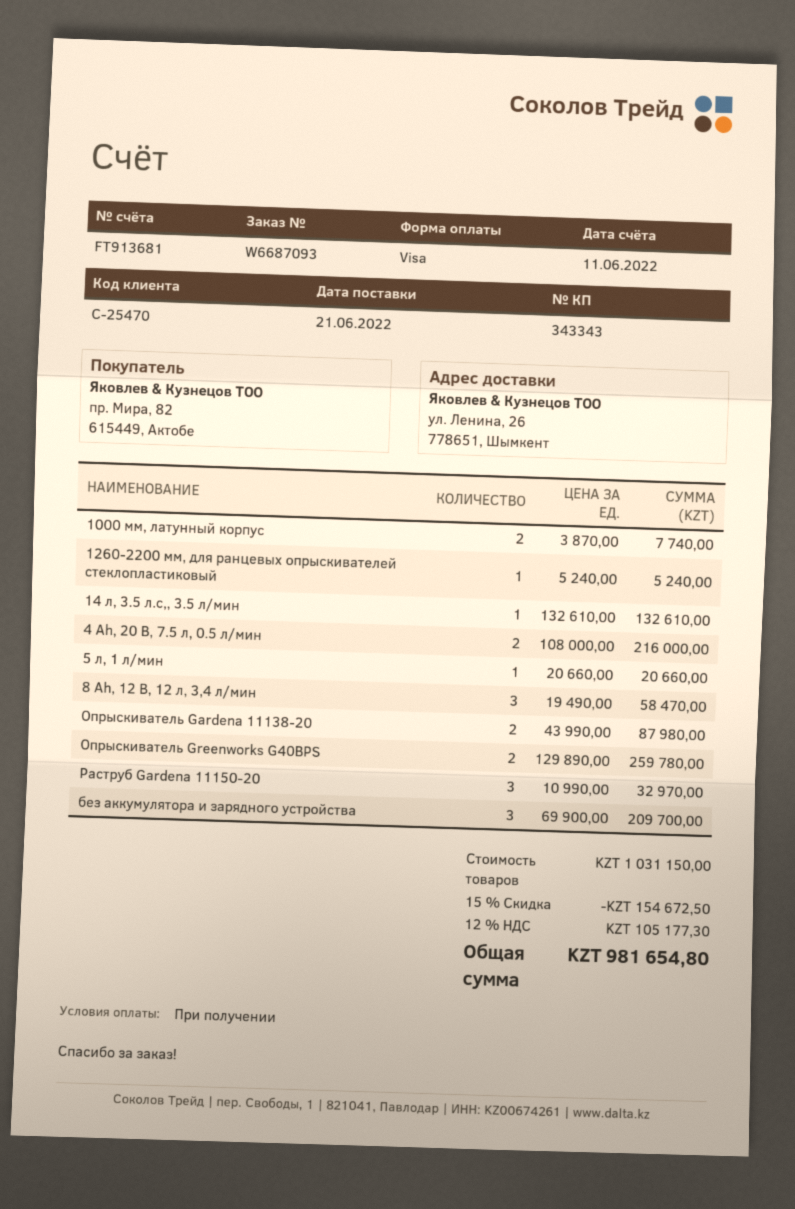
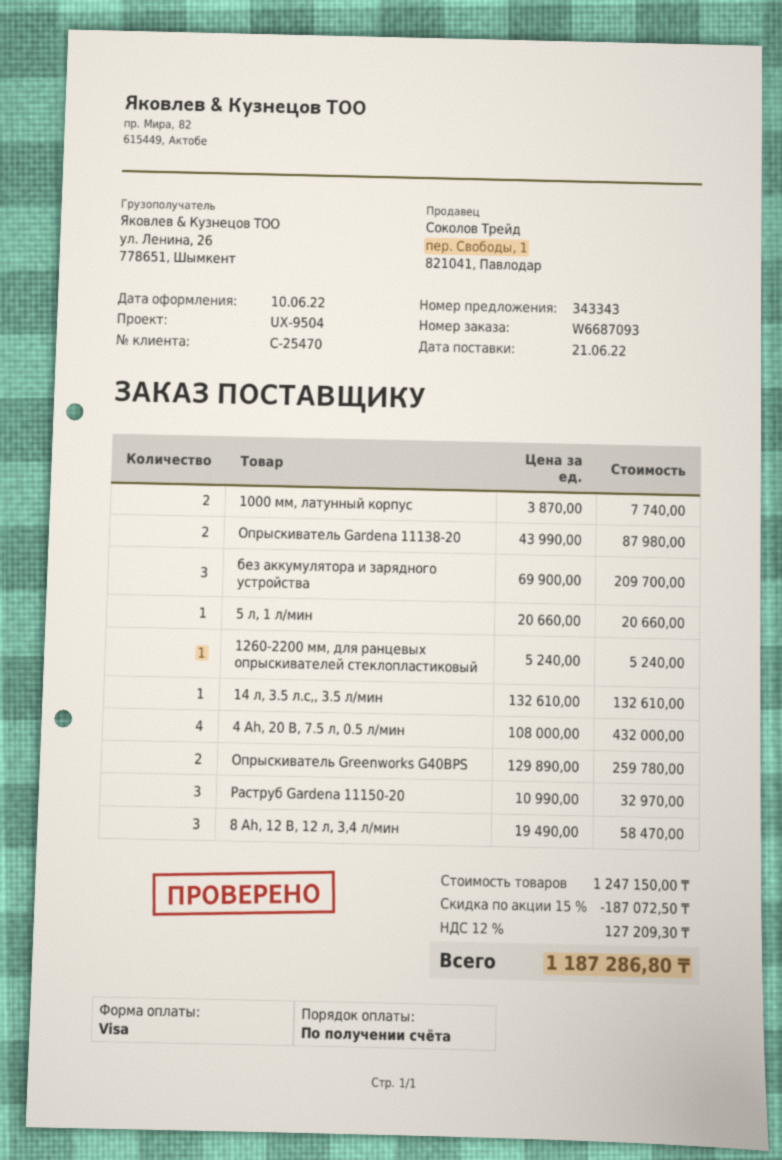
4 Ah, 20 В, 7.5 л, 0.5 л/мин: 2 x 108000.00 = 216000.00 -> 4 x 108000.00 = 432000.00
subtotal: 1031150.00 -> 1247150.00
discount: 15% = 154672.50 -> 15% = 187072.50
tax: 12% = 105177.30 -> 12% = 127209.30
total: 981654.80 -> 1187286.80

